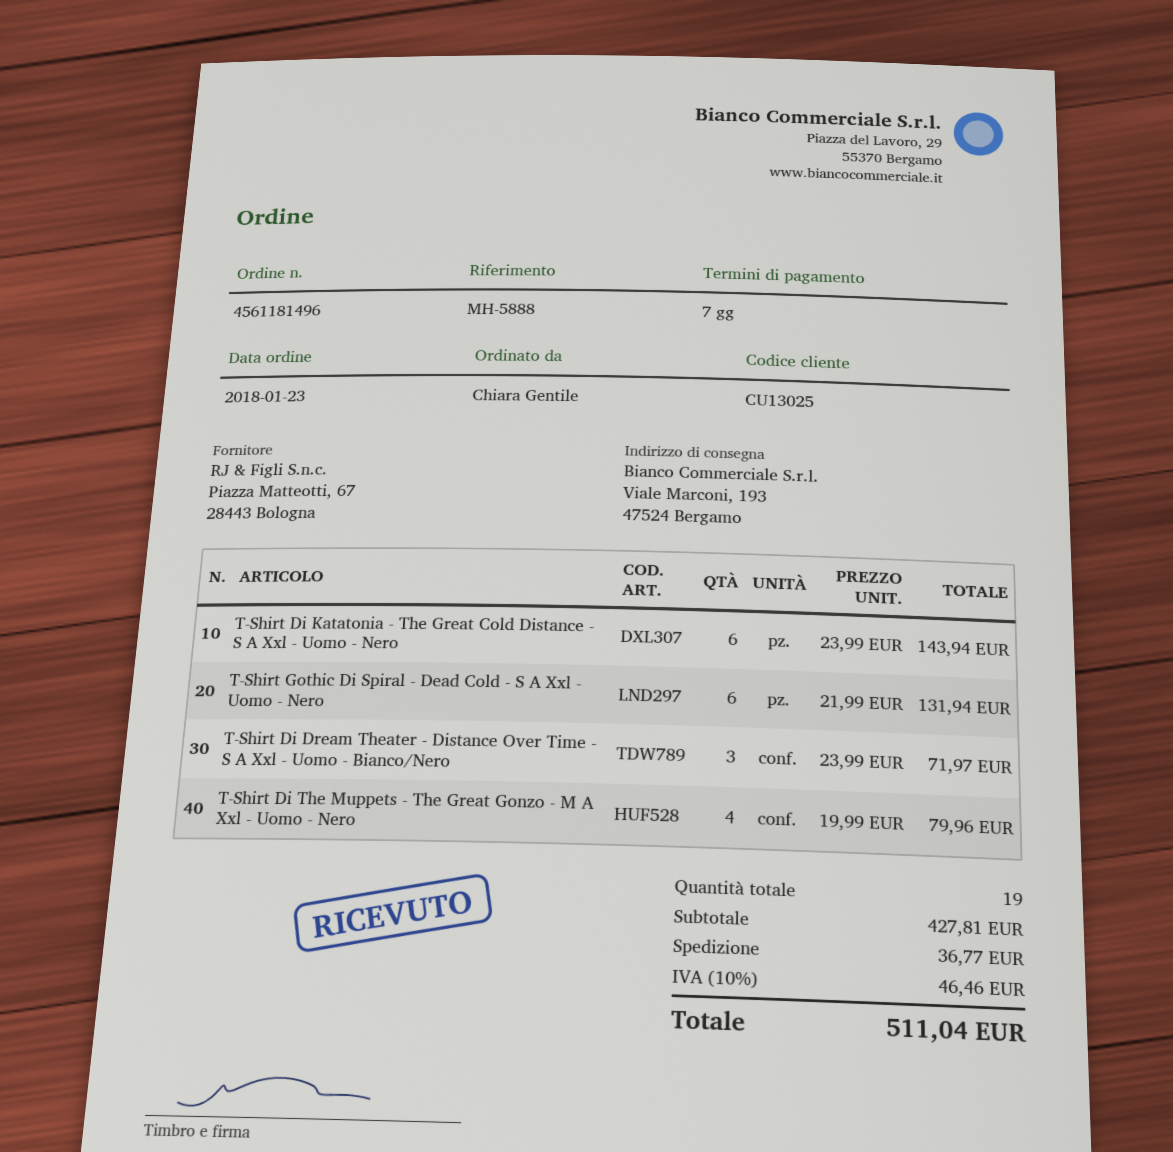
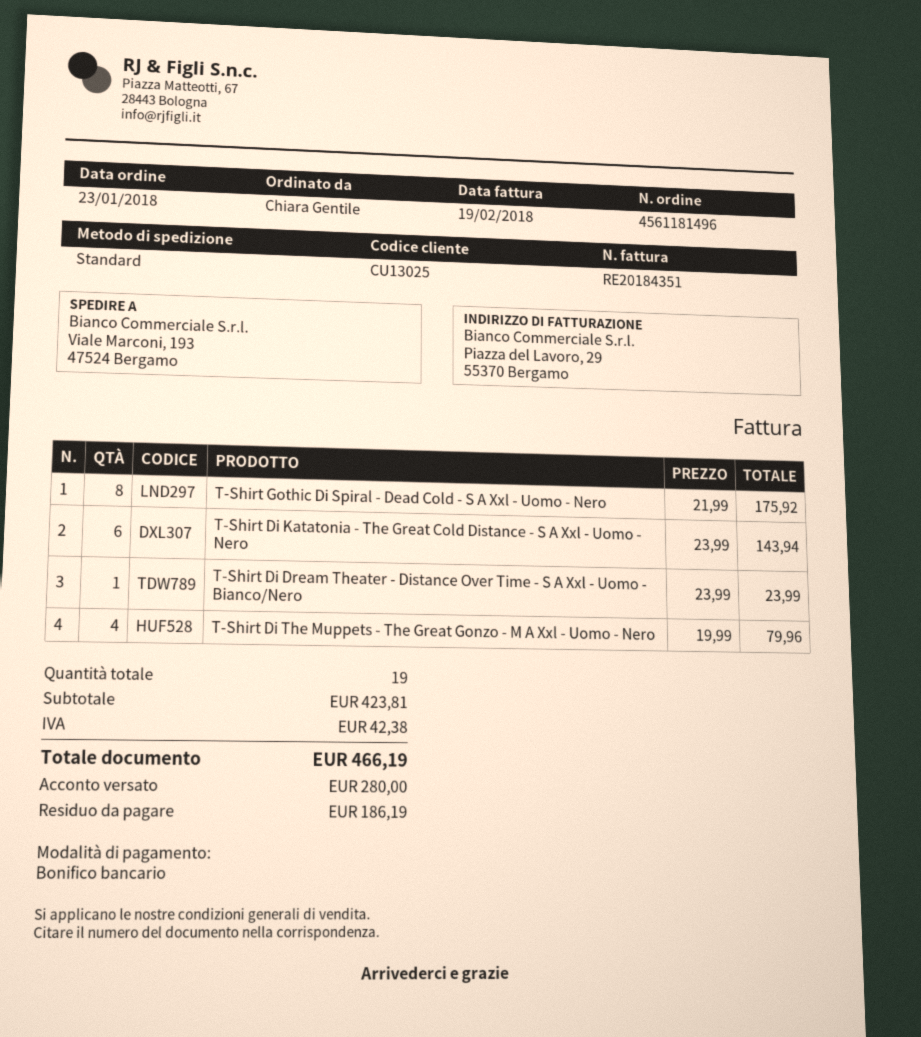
T-Shirt Gothic Di Spiral - Dead Cold - S A Xxl - Uomo - Nero: 6 x 21.99 = 131.94 -> 8 x 21.99 = 175.92
T-Shirt Di Dream Theater - Distance Over Time - S A Xxl - Uomo - Bianco/Nero: 3 x 23.99 = 71.97 -> 1 x 23.99 = 23.99
subtotal: 427.81 -> 423.81
shipping: 36.77 -> none
tax: 46.46 -> 42.38
total: 511.04 -> 466.19

